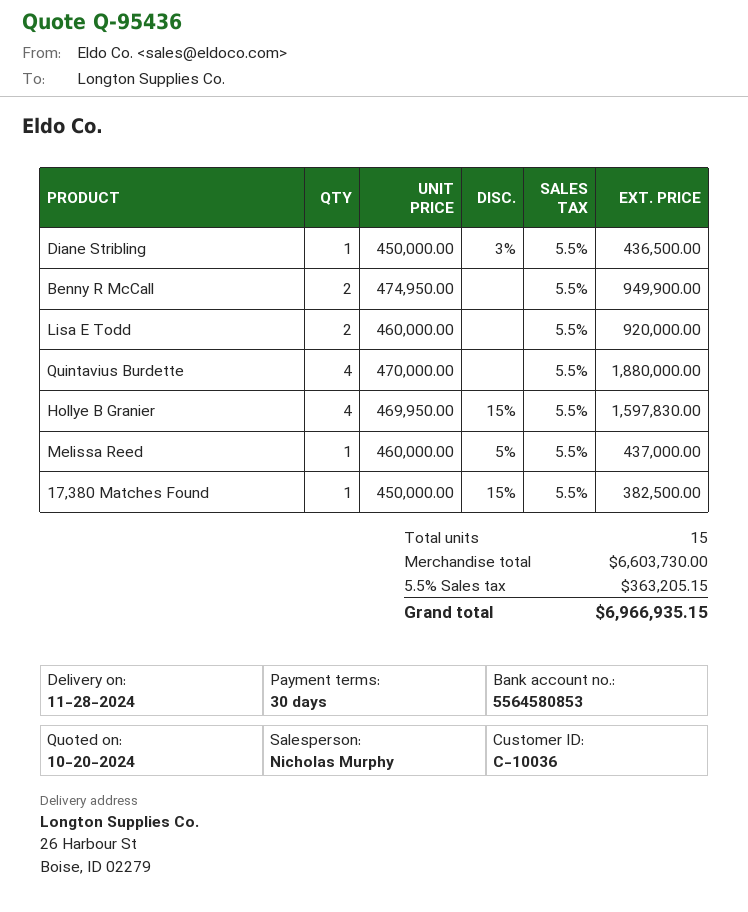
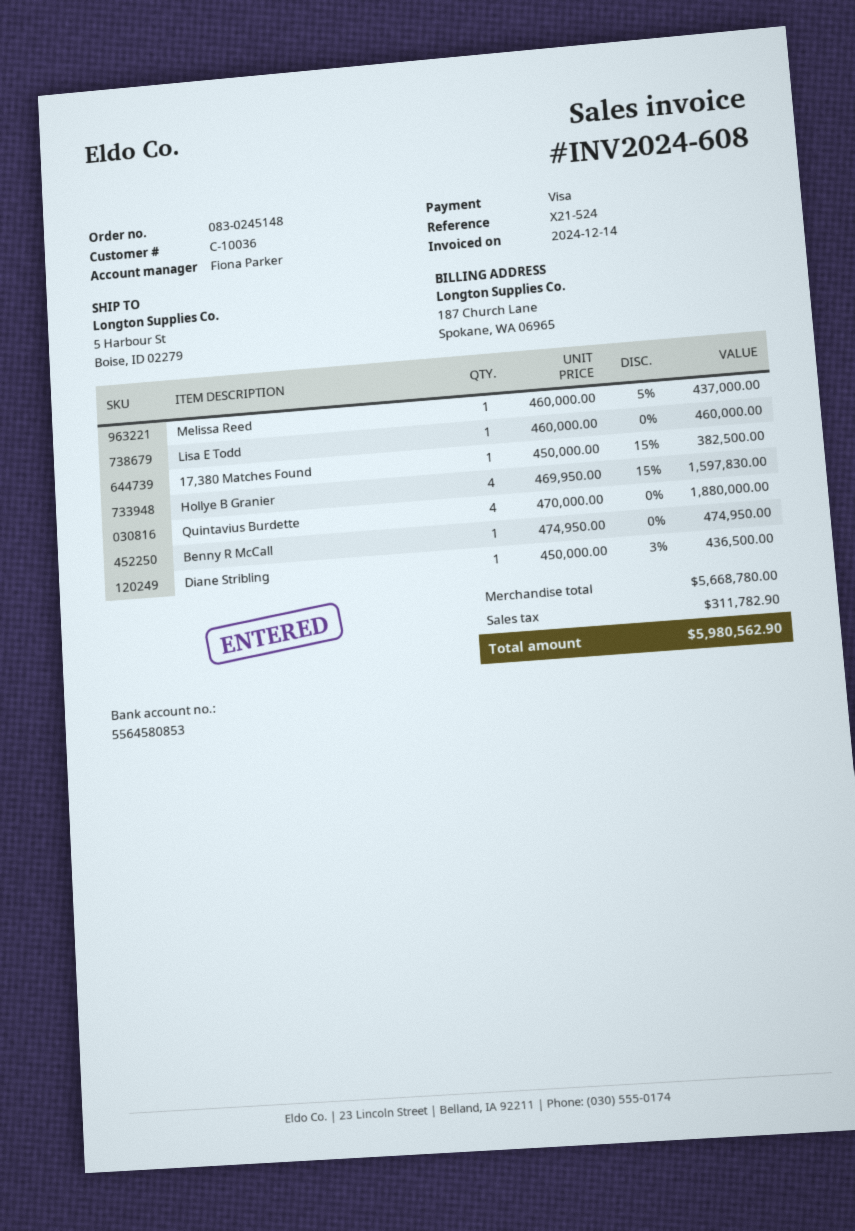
sales rep: Nicholas Murphy -> Fiona Parker
ship to: 26 Harbour St, Boise, ID 02279 -> 5 Harbour St, Boise, ID 02279
Benny R McCall: 2 x 474950.00 = 949900.00 -> 1 x 474950.00 = 474950.00
Lisa E Todd: 2 x 460000.00 = 920000.00 -> 1 x 460000.00 = 460000.00
subtotal: 6603730.00 -> 5668780.00
tax: 363205.15 -> 311782.90
total: 6966935.15 -> 5980562.90

